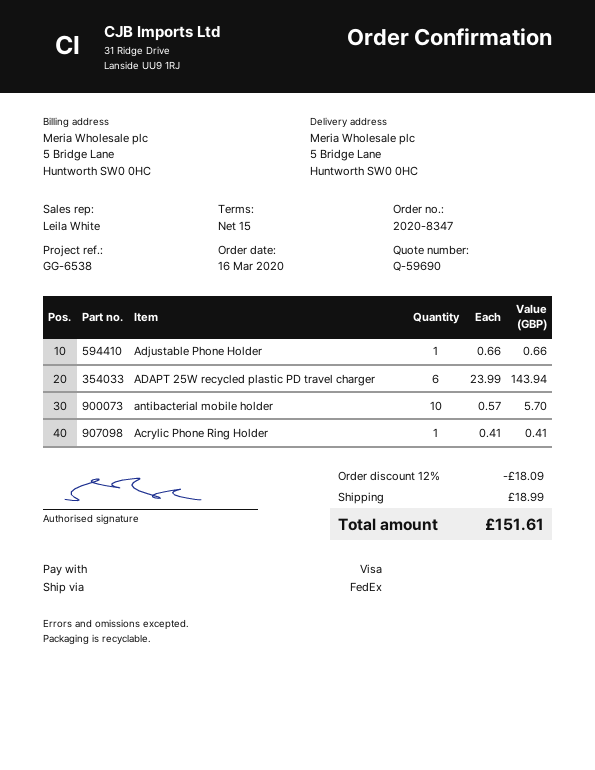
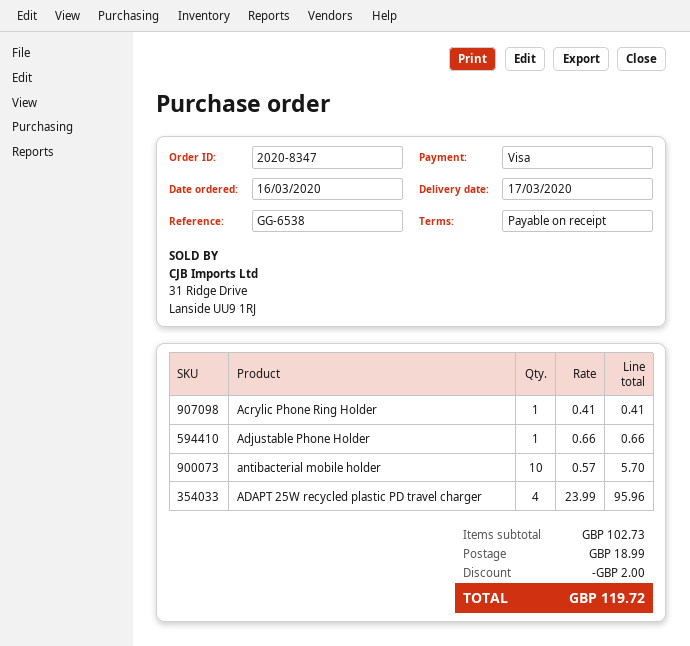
payment terms: 15 days -> on receipt
ADAPT 25W recycled plastic PD travel charger: 6 x 23.99 = 143.94 -> 4 x 23.99 = 95.96
discount: 18.09 -> 2.00
total: 151.61 -> 119.72

